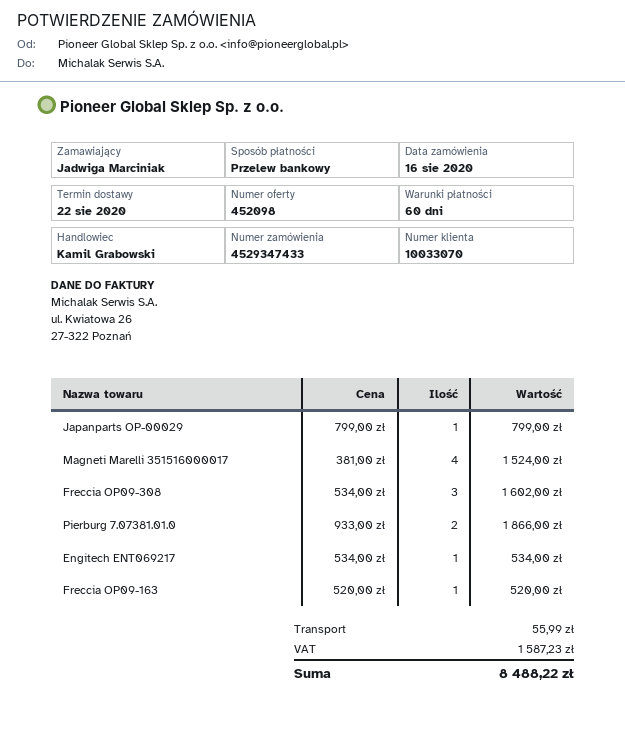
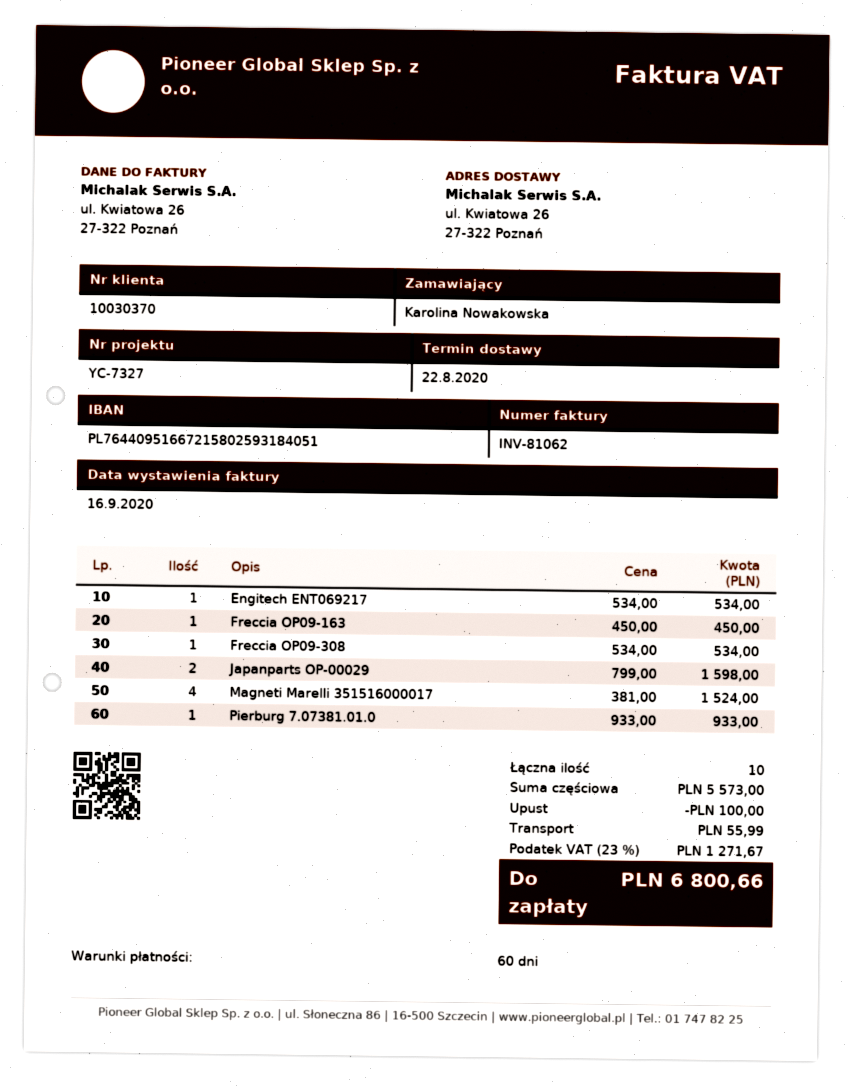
customer number: 10033070 -> 10030370
ordered by: Jadwiga Marciniak -> Karolina Nowakowska
Japanparts OP-00029: 1 x 799.00 = 799.00 -> 2 x 799.00 = 1598.00
Freccia OP09-308: 3 x 534.00 = 1602.00 -> 1 x 534.00 = 534.00
Pierburg 7.07381.01.0: 2 x 933.00 = 1866.00 -> 1 x 933.00 = 933.00
Freccia OP09-163: 1 x 520.00 = 520.00 -> 1 x 450.00 = 450.00
discount: none -> 100.00
tax: 1587.23 -> 1271.67
total: 8488.22 -> 6800.66

